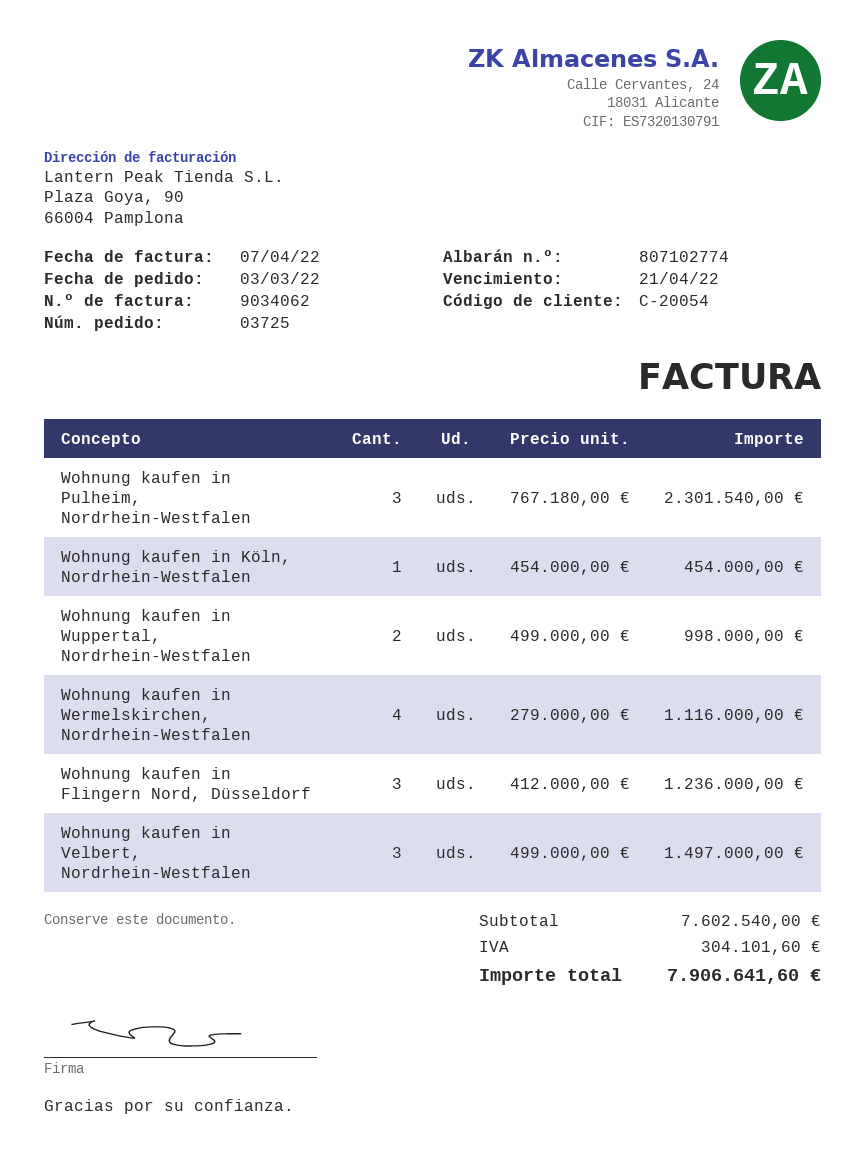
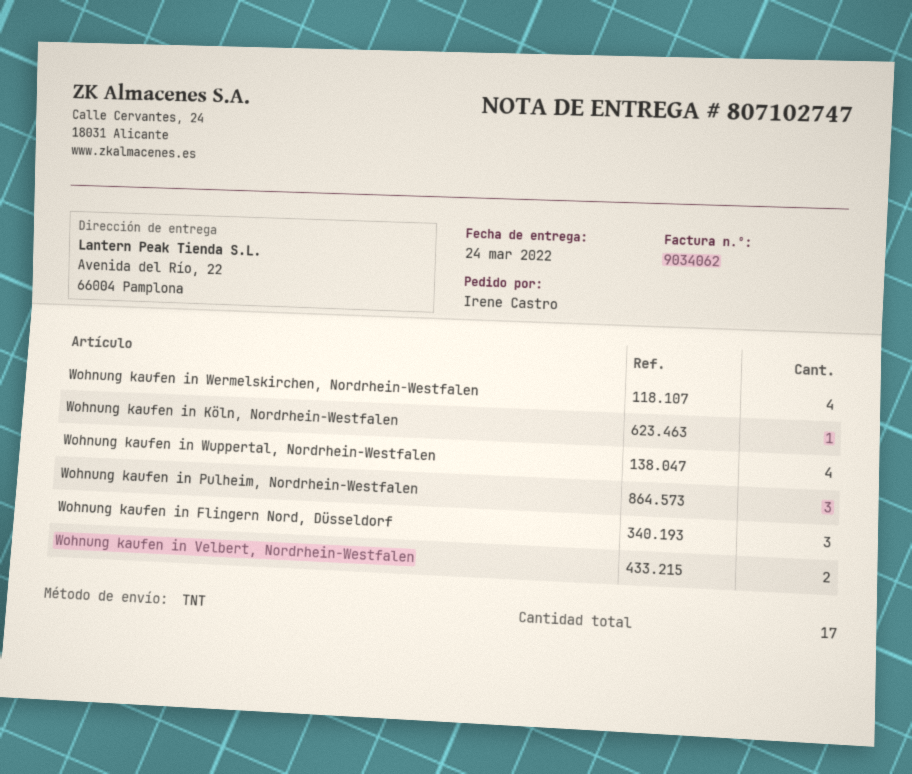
delivery note number: 807102774 -> 807102747
Wohnung kaufen in Wuppertal, Nordrhein-Westfalen: 2 -> 4
Wohnung kaufen in Velbert, Nordrhein-Westfalen: 3 -> 2

